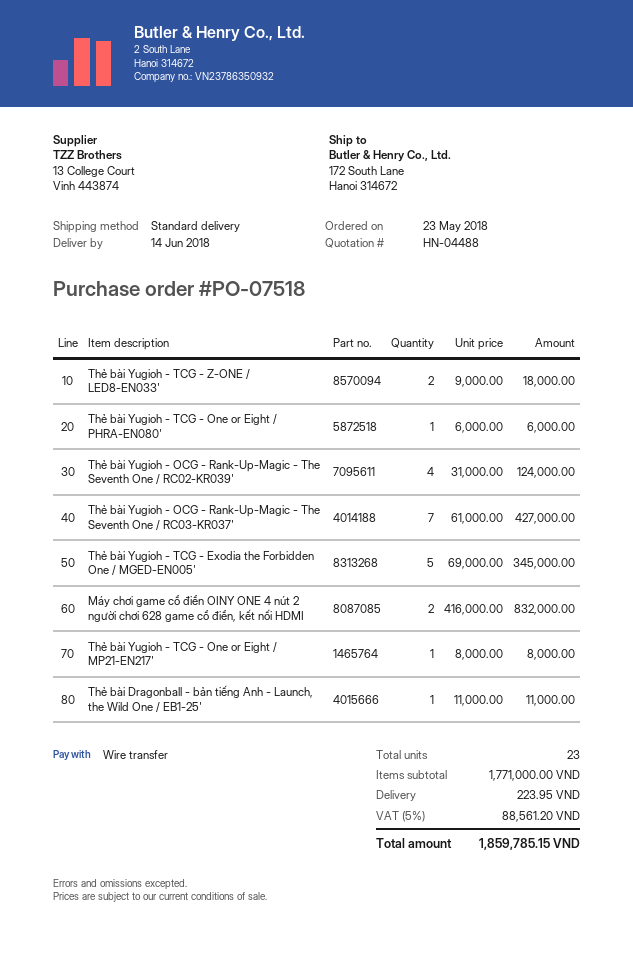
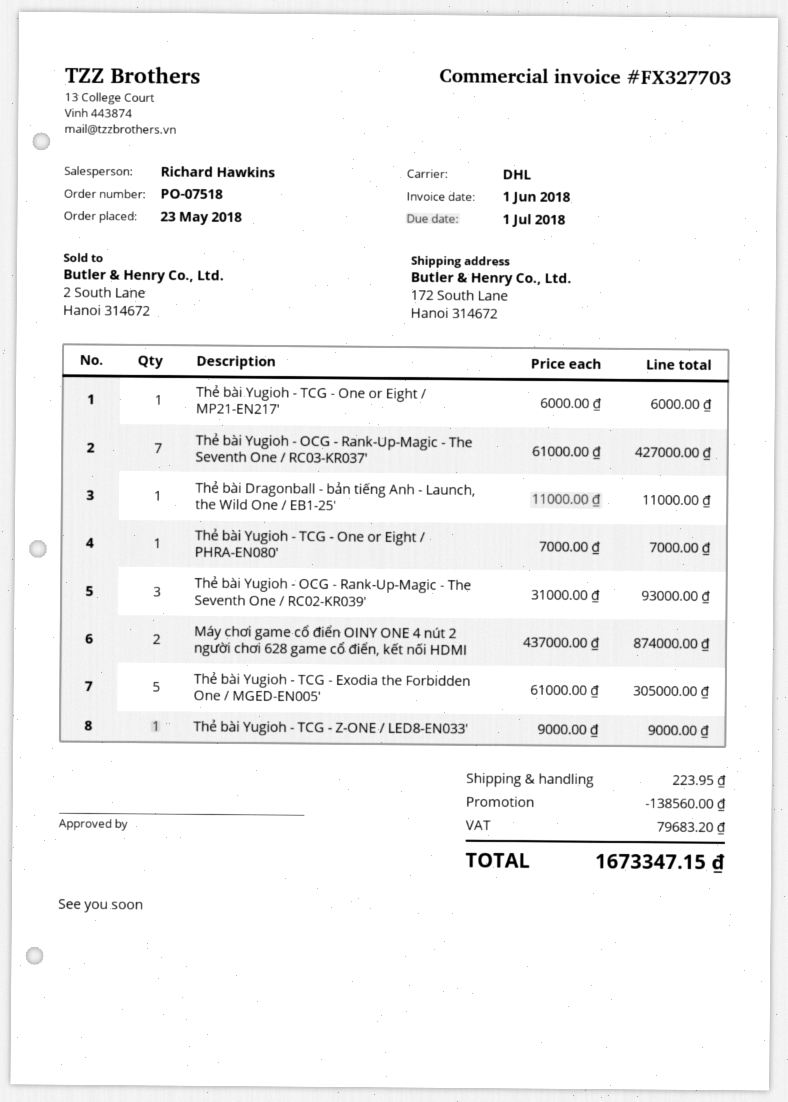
shipping method: standard -> DHL
Thẻ bài Yugioh - TCG - Z-ONE / LED8-EN033': 2 x 9000.00 = 18000.00 -> 1 x 9000.00 = 9000.00
Thẻ bài Yugioh - TCG - One or Eight / PHRA-EN080': 1 x 6000.00 = 6000.00 -> 1 x 7000.00 = 7000.00
Thẻ bài Yugioh - OCG - Rank-Up-Magic - The Seventh One / RC02-KR039': 4 x 31000.00 = 124000.00 -> 3 x 31000.00 = 93000.00
Thẻ bài Yugioh - TCG - Exodia the Forbidden One / MGED-EN005': 5 x 69000.00 = 345000.00 -> 5 x 61000.00 = 305000.00
Máy chơi game cổ điển OINY ONE 4 nút 2 người chơi 628 game cổ điển, kết nối HDMI: 2 x 416000.00 = 832000.00 -> 2 x 437000.00 = 874000.00
Thẻ bài Yugioh - TCG - One or Eight / MP21-EN217': 1 x 8000.00 = 8000.00 -> 1 x 6000.00 = 6000.00
discount: none -> 138560.00
tax: 88561.20 -> 79683.20
total: 1859785.15 -> 1673347.15

